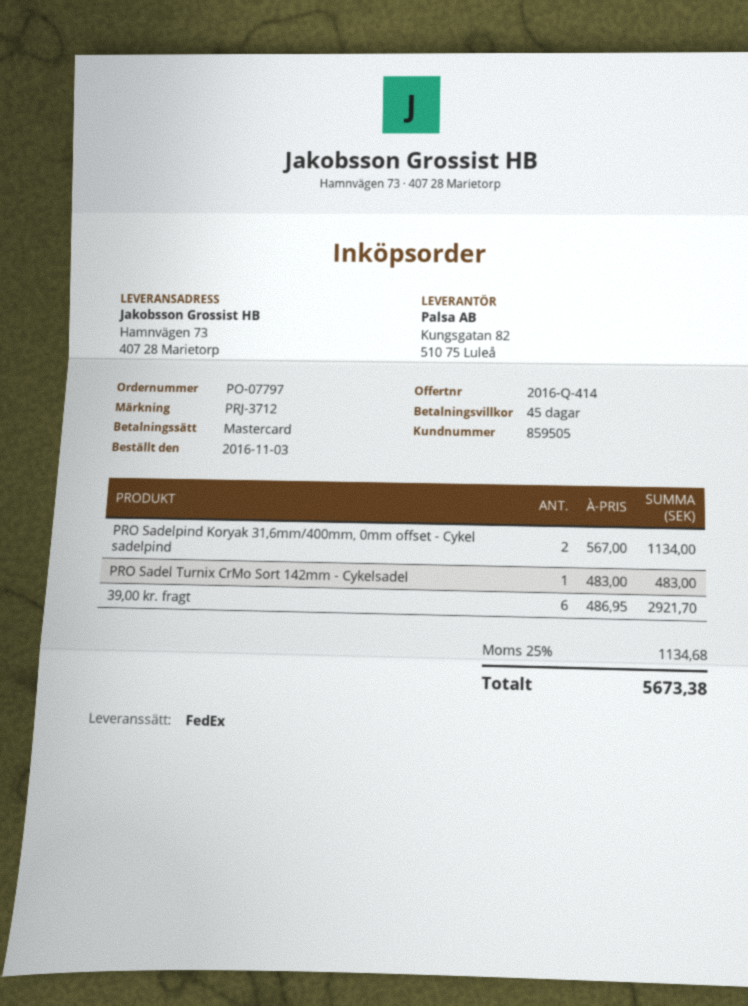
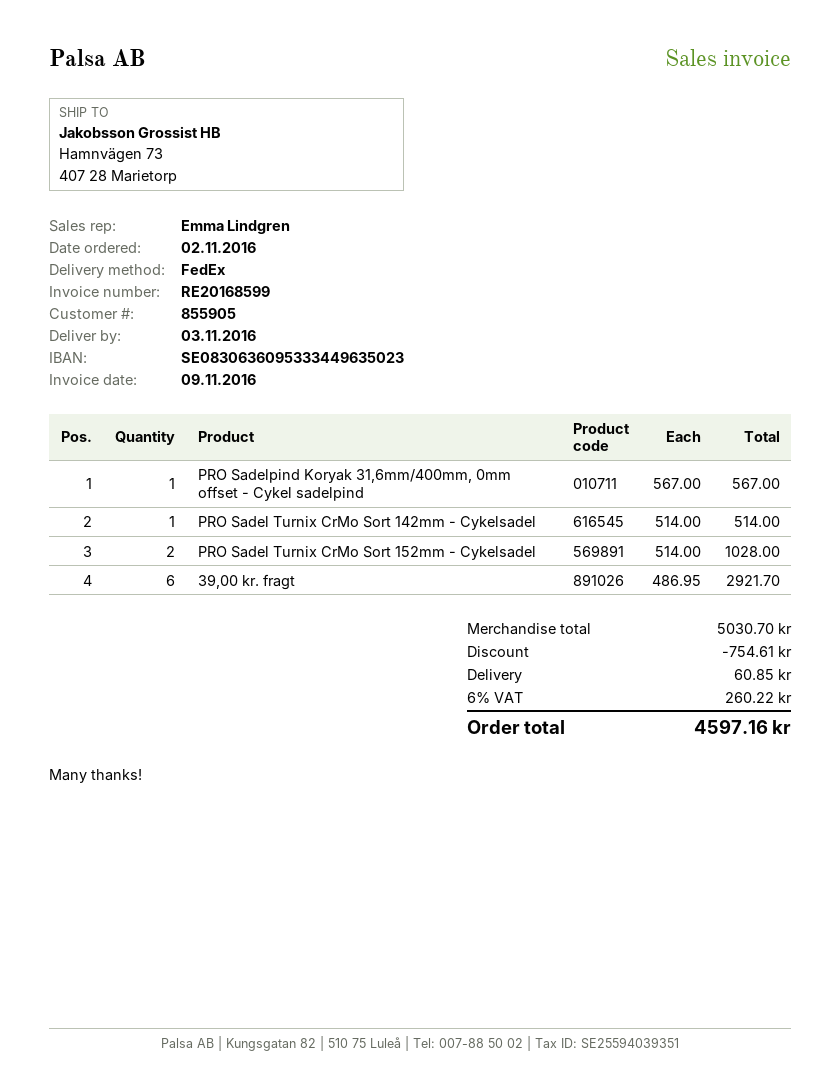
order date: 2016-11-03 -> 2016-11-02
customer number: 859505 -> 855905
PRO Sadelpind Koryak 31,6mm/400mm, 0mm offset - Cykel sadelpind: 2 x 567.00 = 1134.00 -> 1 x 567.00 = 567.00
PRO Sadel Turnix CrMo Sort 142mm - Cykelsadel: 1 x 483.00 = 483.00 -> 1 x 514.00 = 514.00
PRO Sadel Turnix CrMo Sort 152mm - Cykelsadel: none -> 2 x 514.00 = 1028.00
discount: none -> 754.61
shipping: none -> 60.85
tax: 25% = 1134.68 -> 6% = 260.22
total: 5673.38 -> 4597.16

